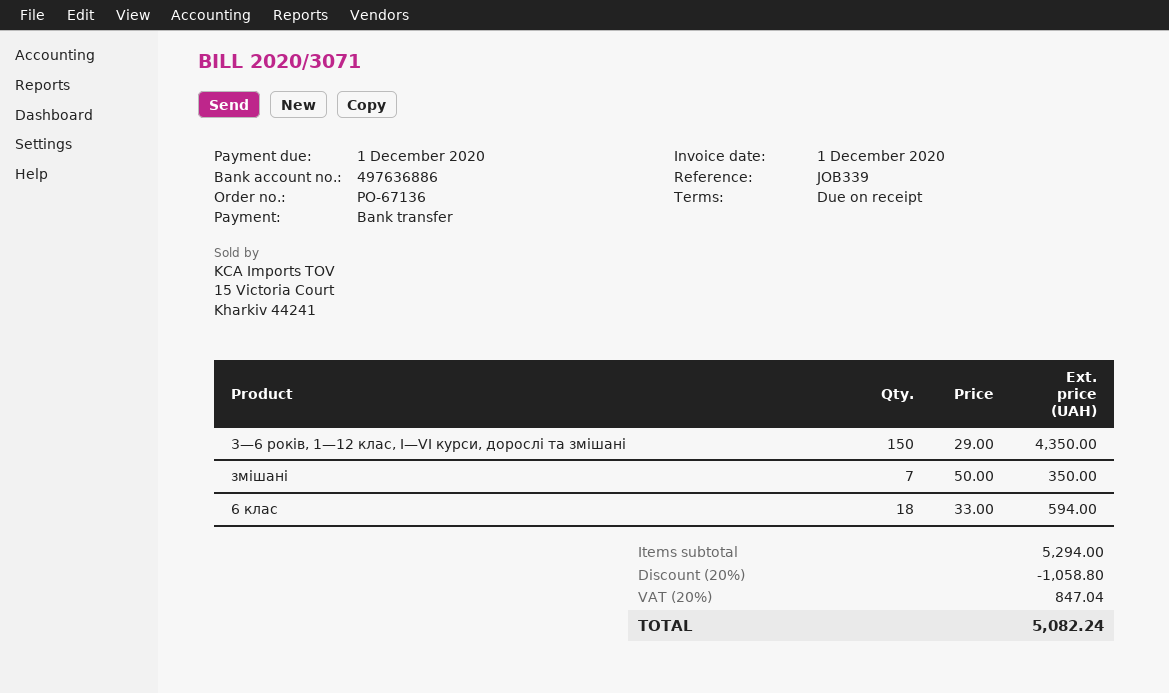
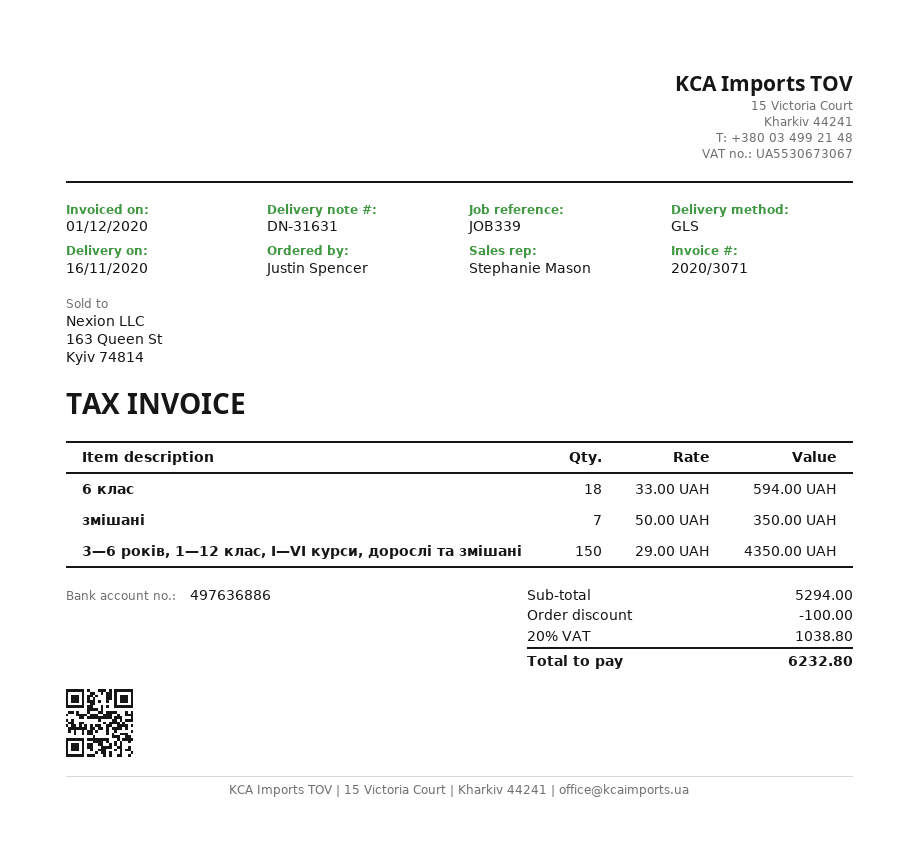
discount: 1058.80 -> 100.00
tax: 20% = 847.04 -> 20% = 1038.80
total: 5082.24 -> 6232.80

